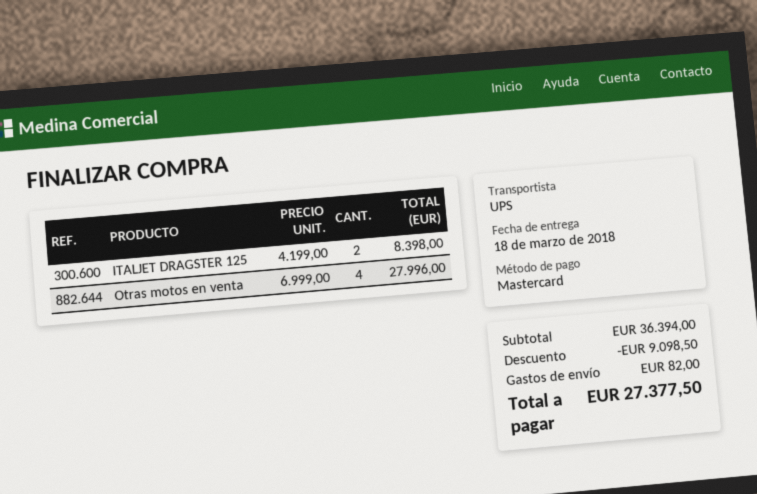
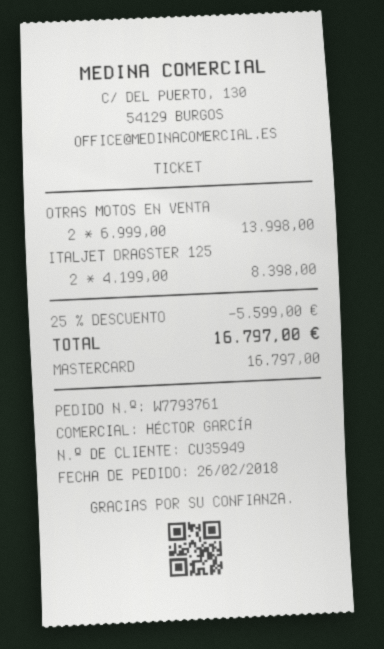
Otras motos en venta: 4 x 6999.00 = 27996.00 -> 2 x 6999.00 = 13998.00
discount: 9098.50 -> 5599.00
shipping: 82.00 -> none
total: 27377.50 -> 16797.00

